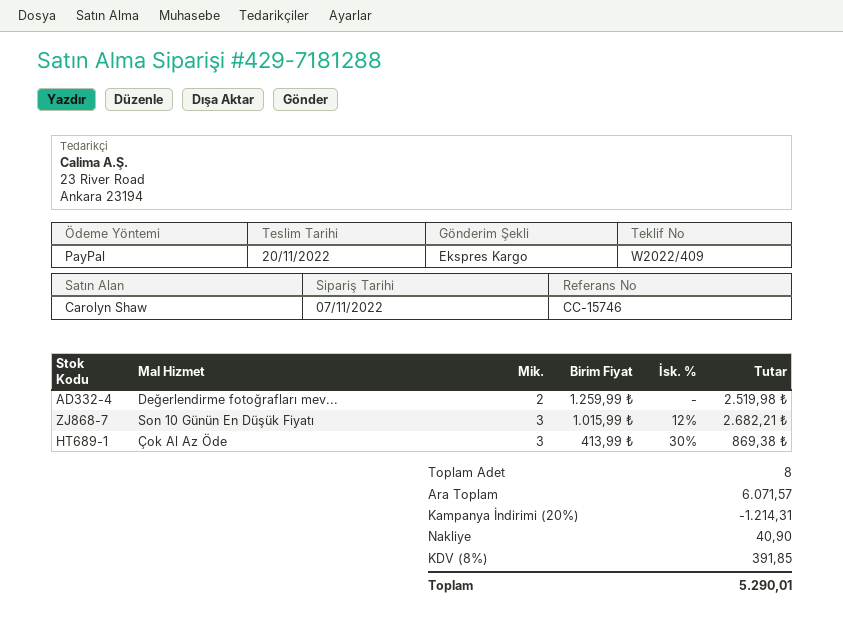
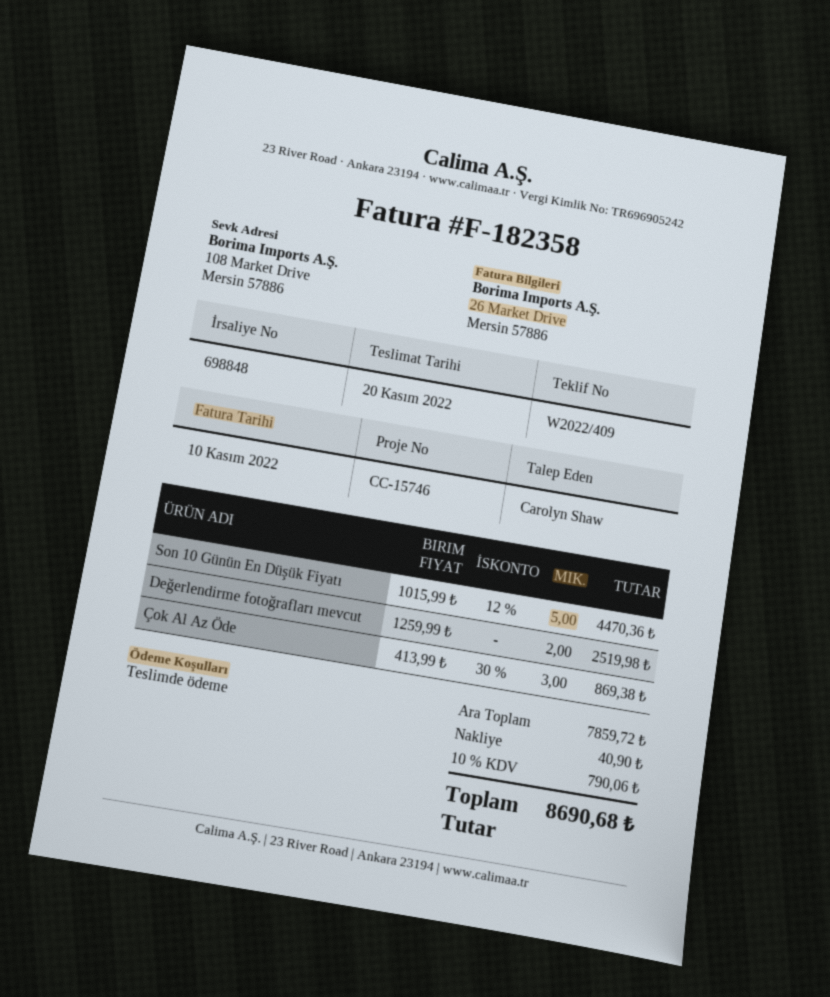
Son 10 Günün En Düşük Fiyatı: 3 x 1015.99 - 12% = 2682.21 -> 5 x 1015.99 - 12% = 4470.36
subtotal: 6071.57 -> 7859.72
discount: 20% = 1214.31 -> none
tax: 8% = 391.85 -> 10% = 790.06
total: 5290.01 -> 8690.68

